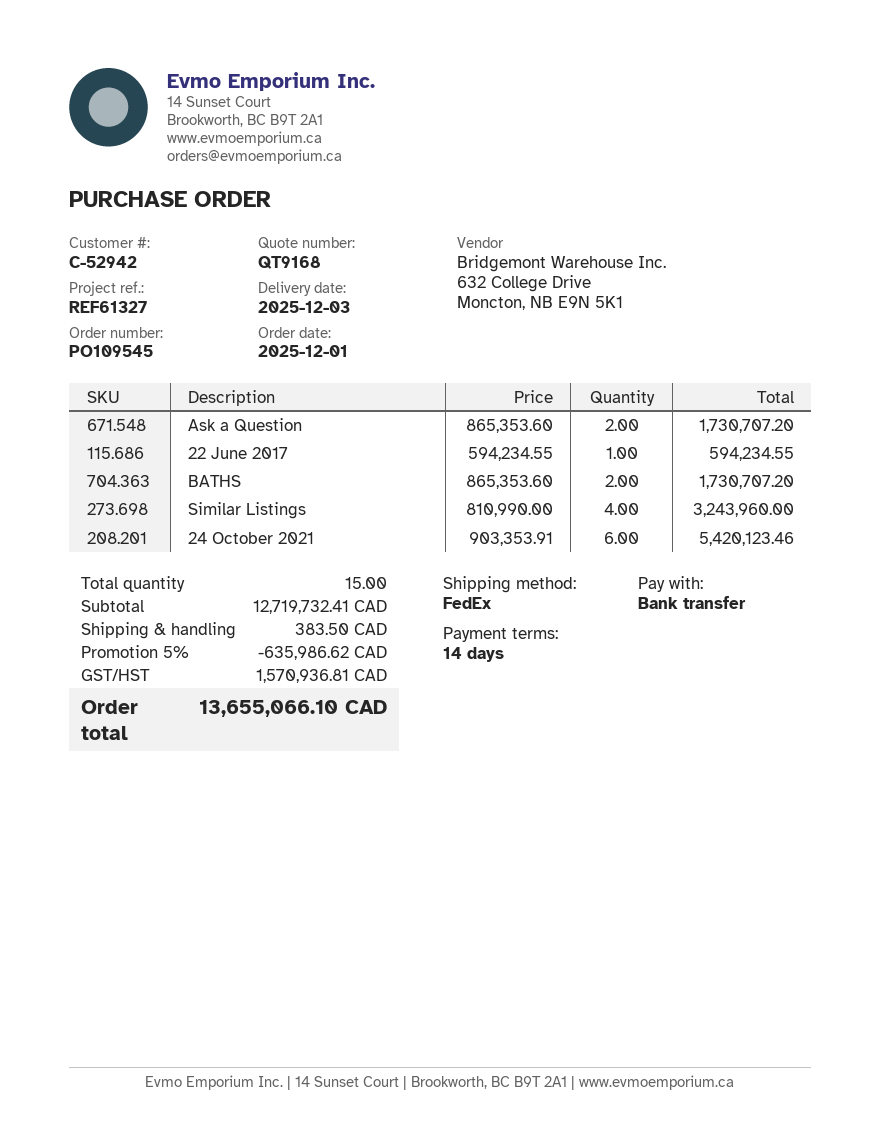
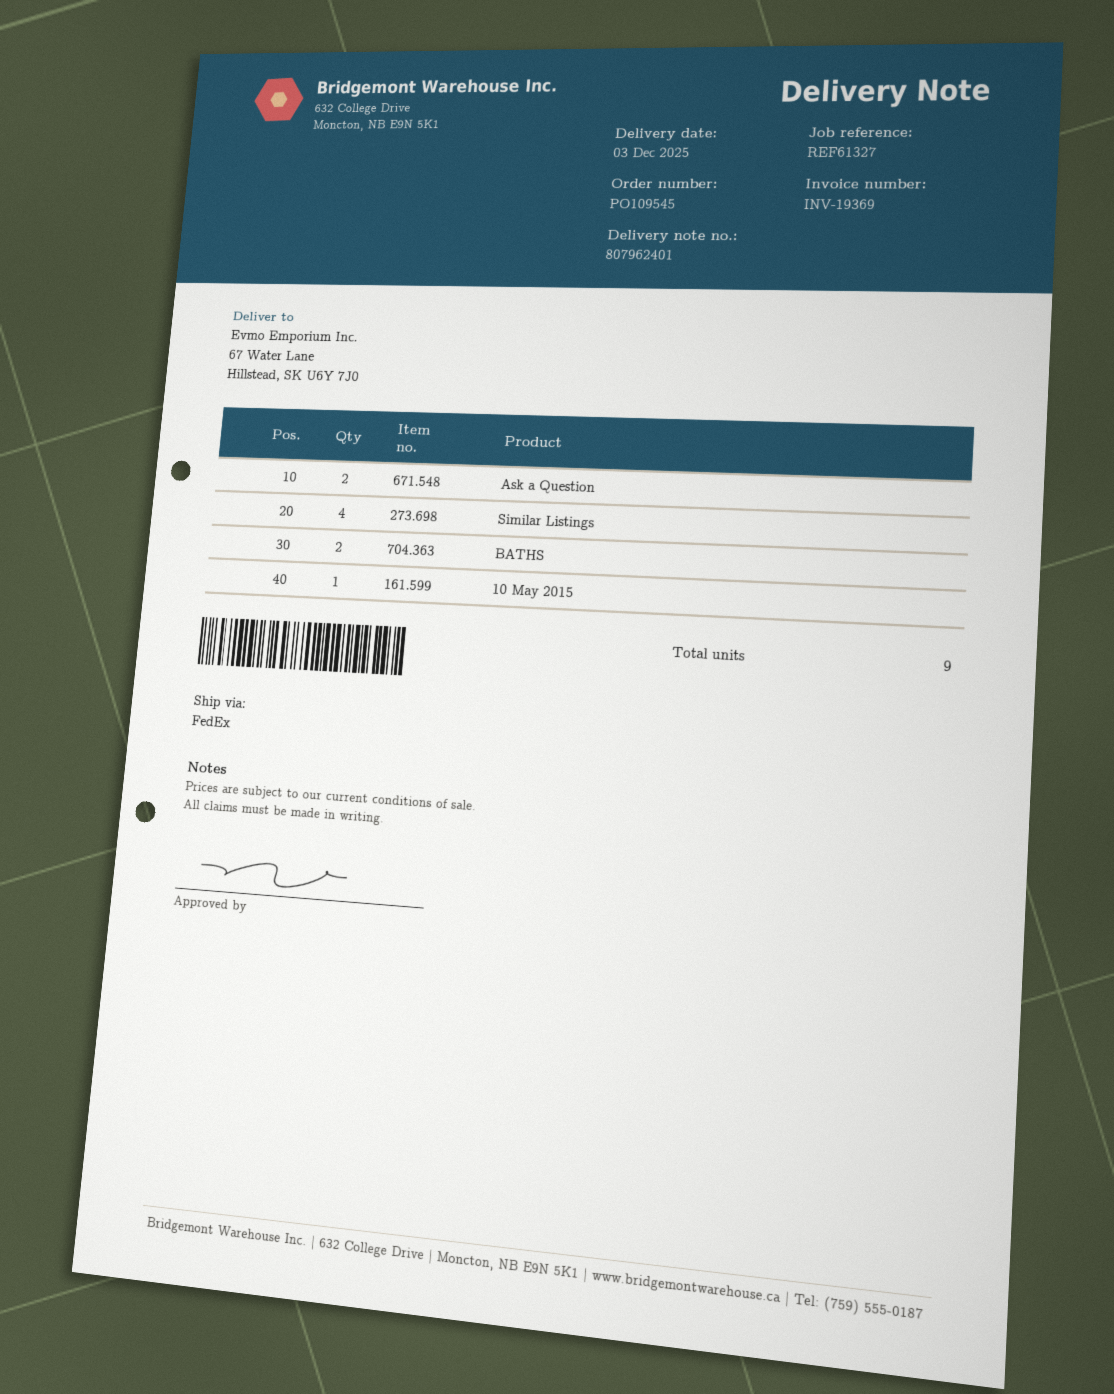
22 June 2017: 1 -> none
24 October 2021: 6 -> none
10 May 2015: none -> 1
total quantity: 15 -> 9

